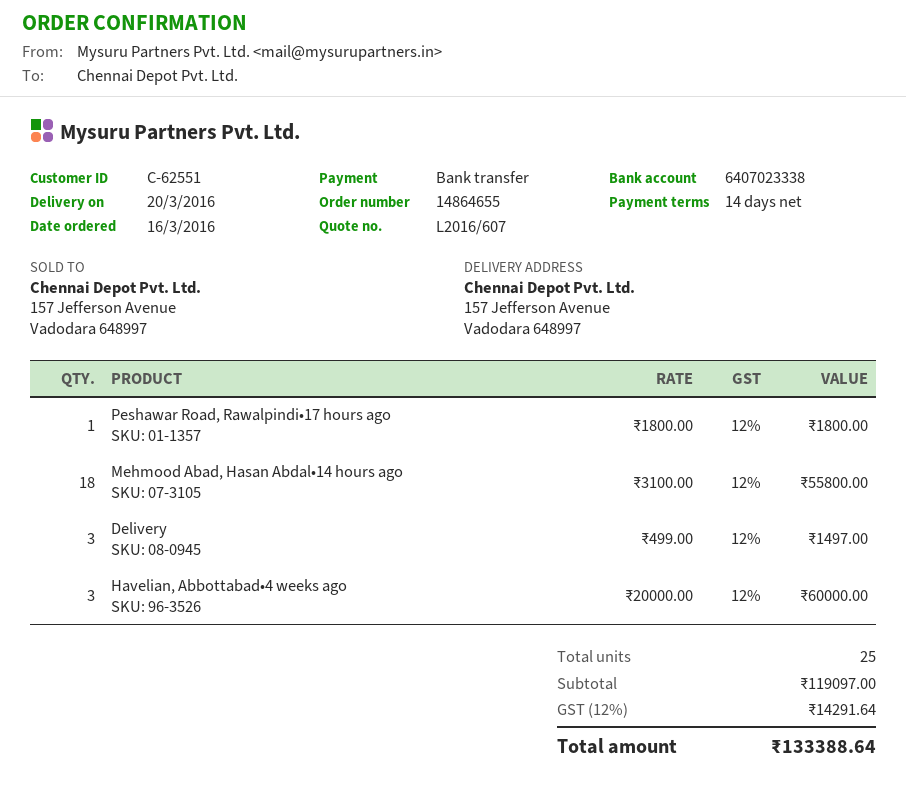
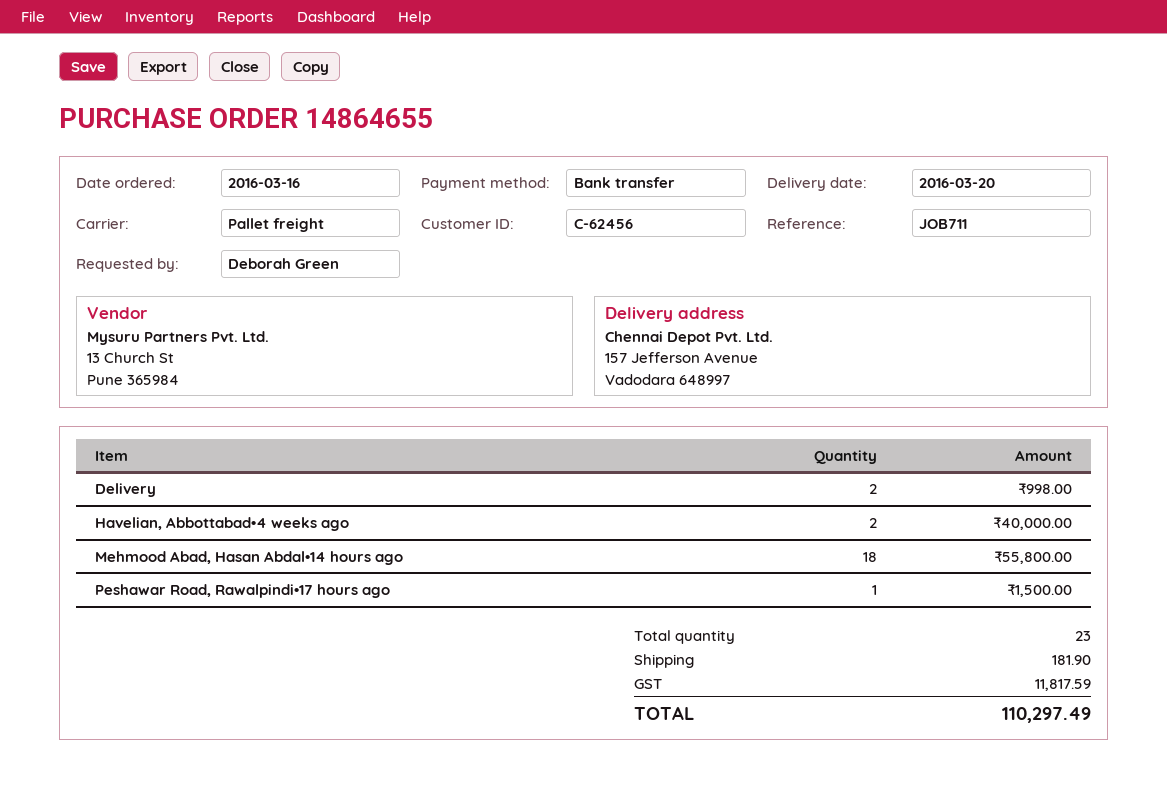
customer number: C-62551 -> C-62456
Peshawar Road, Rawalpindi•17 hours ago: 1 for 1800.00 -> 1 for 1500.00
Delivery: 3 for 1497.00 -> 2 for 998.00
Havelian, Abbottabad•4 weeks ago: 3 for 60000.00 -> 2 for 40000.00
total quantity: 25 -> 23
shipping: none -> 181.90
tax: 14291.64 -> 11817.59
total: 133388.64 -> 110297.49

